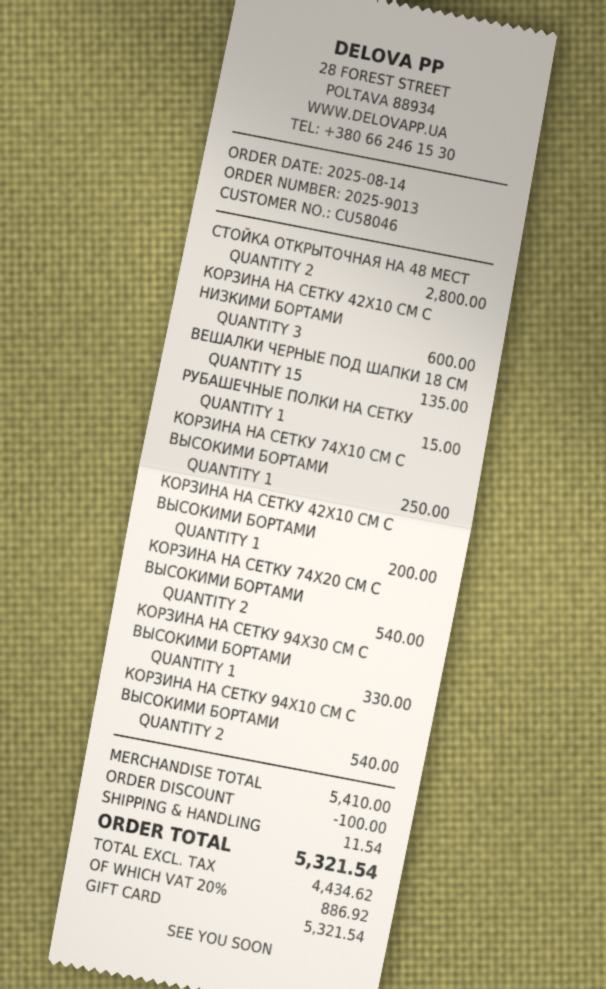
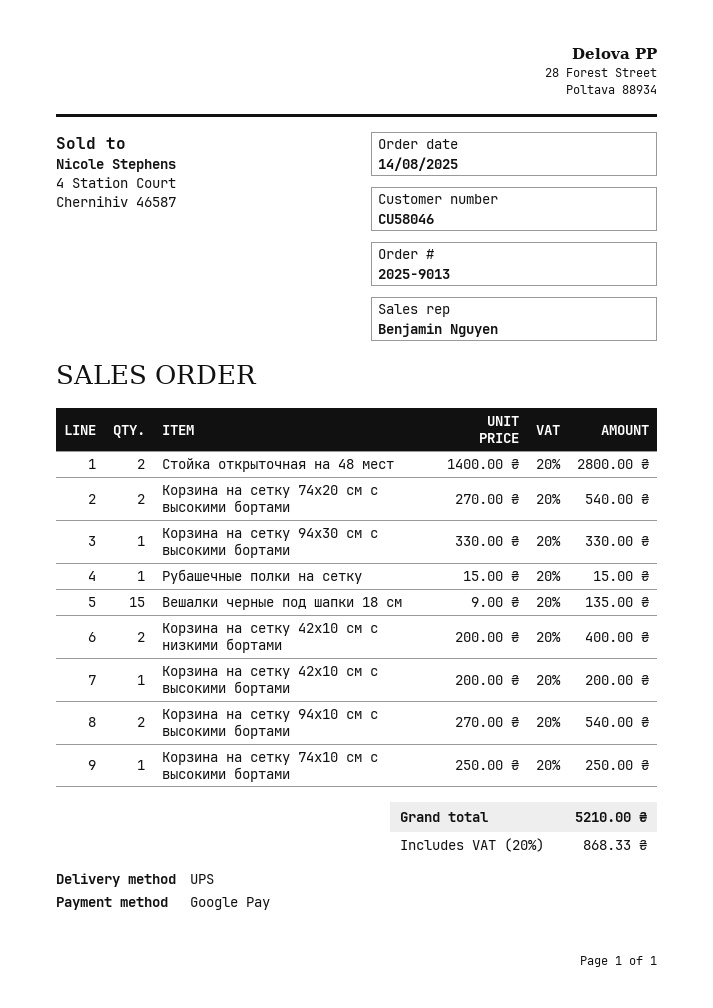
payment method: gift card -> Google Pay
КОРЗИНА НА СЕТКУ 42Х10 СМ С НИЗКИМИ БОРТАМИ: 3 for 600.00 -> 2 for 400.00
discount: 100.00 -> none
shipping: 11.54 -> none
tax: 20% = 886.92 -> 20% = 868.33
total: 5321.54 -> 5210.00

